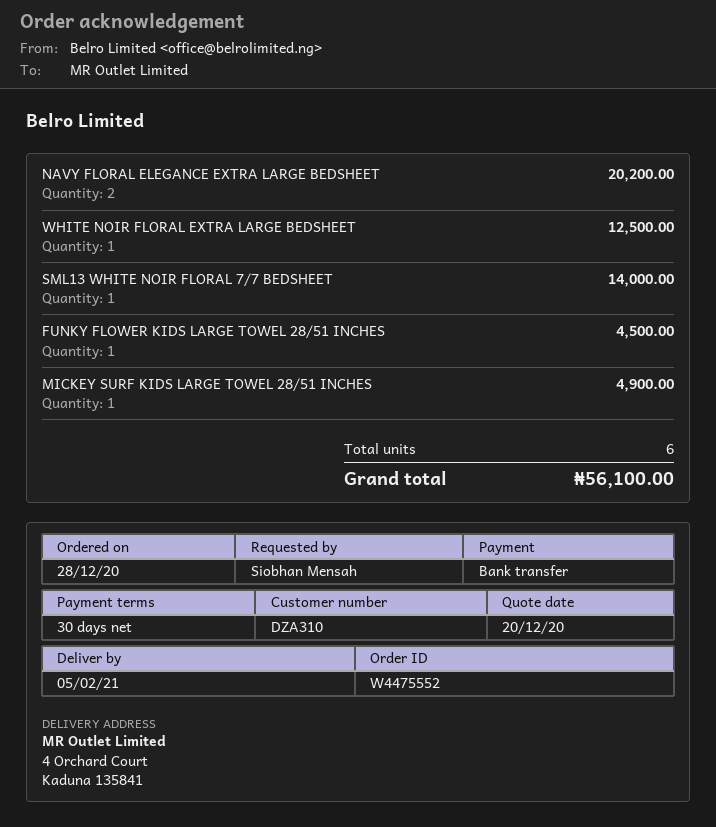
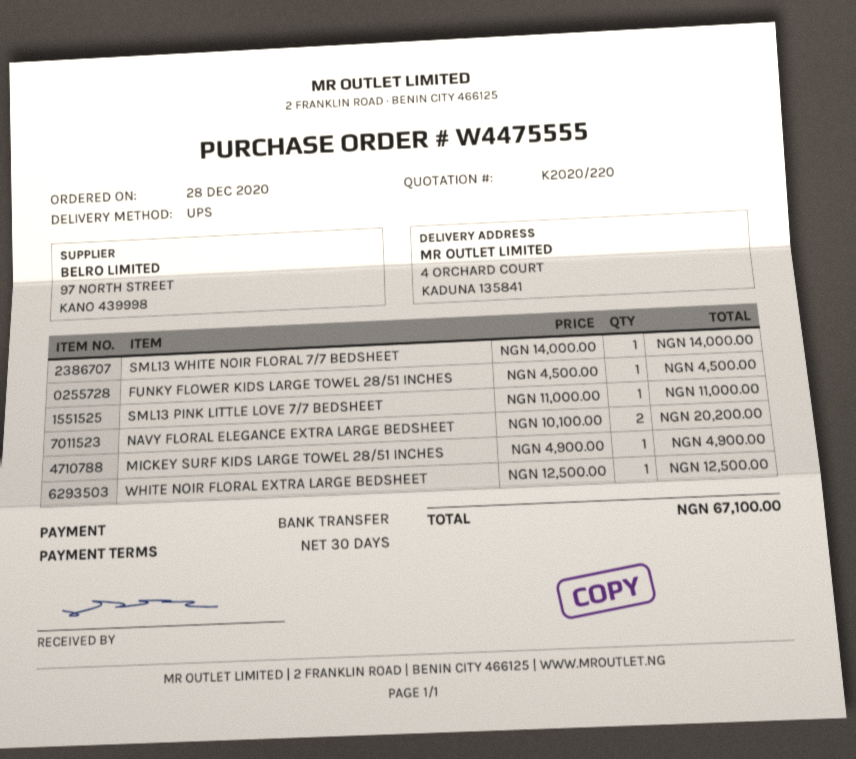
order number: W4475552 -> W4475555
SML13 PINK LITTLE LOVE 7/7 BEDSHEET: none -> 1 for 11000.00
total: 56100.00 -> 67100.00

